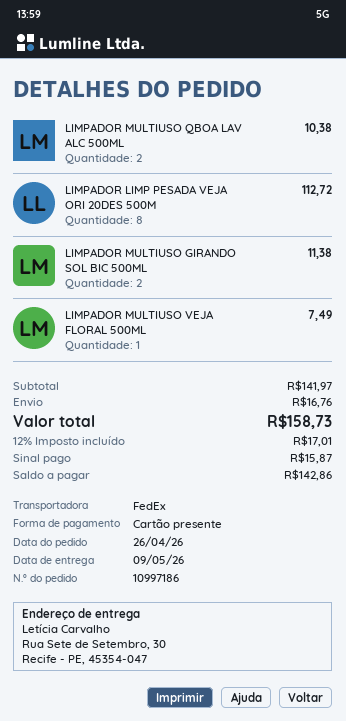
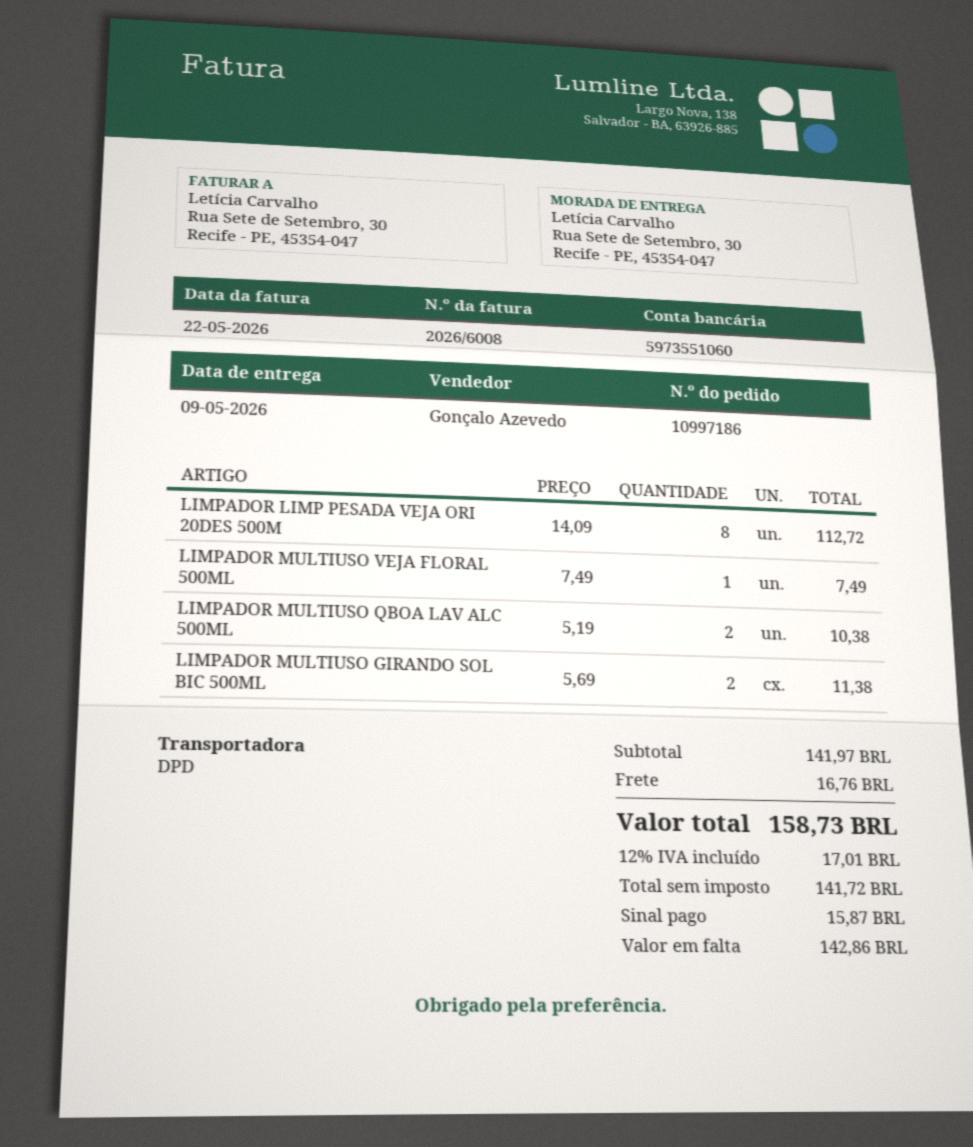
shipping method: FedEx -> DPD

